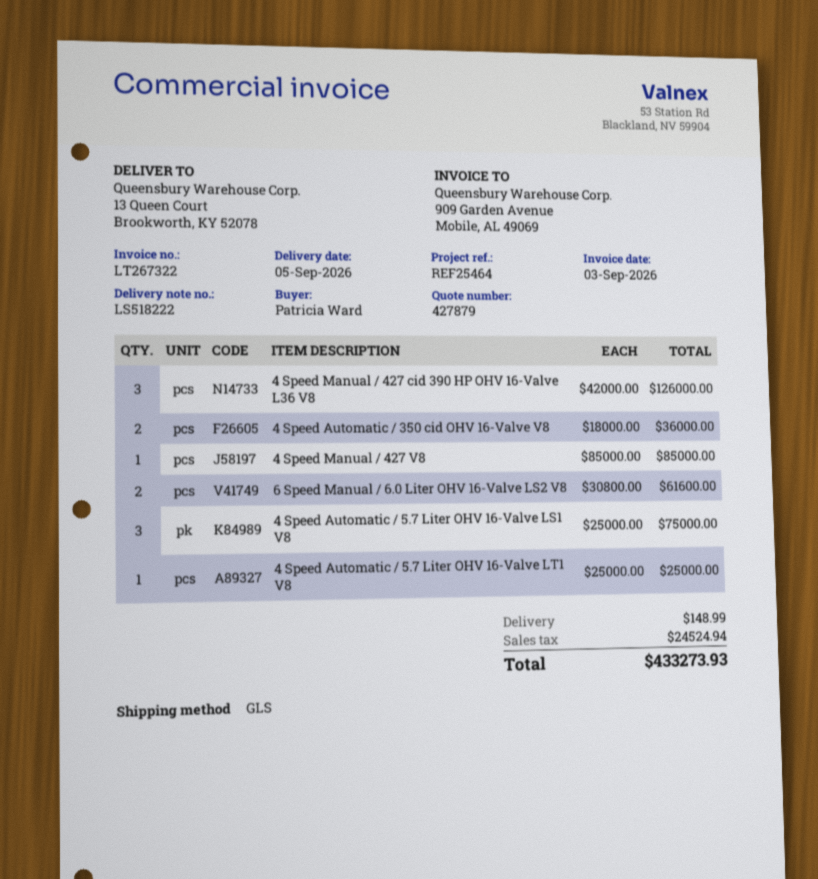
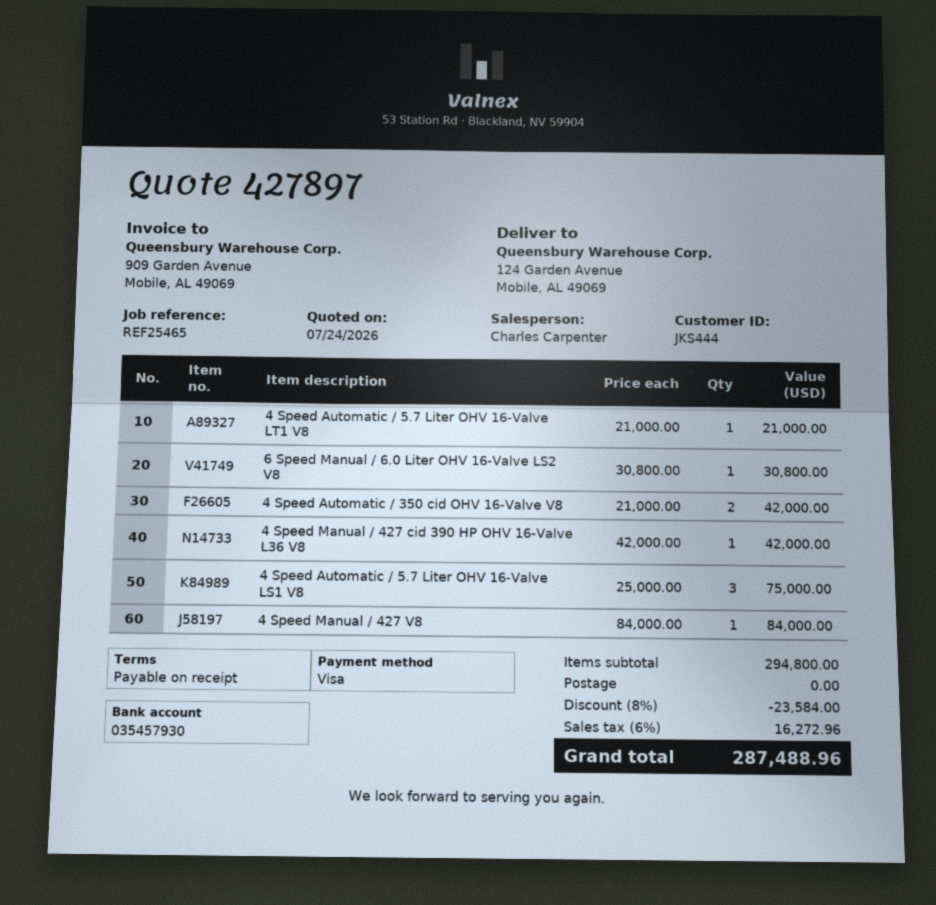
quote number: 427879 -> 427897
reference: REF25464 -> REF25465
ship to: 13 Queen Court, Brookworth, KY 52078 -> 124 Garden Avenue, Mobile, AL 49069
4 Speed Manual / 427 cid 390 HP OHV 16-Valve L36 V8: 3 x 42000.00 = 126000.00 -> 1 x 42000.00 = 42000.00
4 Speed Automatic / 350 cid OHV 16-Valve V8: 2 x 18000.00 = 36000.00 -> 2 x 21000.00 = 42000.00
4 Speed Manual / 427 V8: 1 x 85000.00 = 85000.00 -> 1 x 84000.00 = 84000.00
6 Speed Manual / 6.0 Liter OHV 16-Valve LS2 V8: 2 x 30800.00 = 61600.00 -> 1 x 30800.00 = 30800.00
4 Speed Automatic / 5.7 Liter OHV 16-Valve LT1 V8: 1 x 25000.00 = 25000.00 -> 1 x 21000.00 = 21000.00
discount: none -> 8% = 23584.00
shipping: 148.99 -> 0.00
tax: 24524.94 -> 16272.96
total: 433273.93 -> 287488.96

